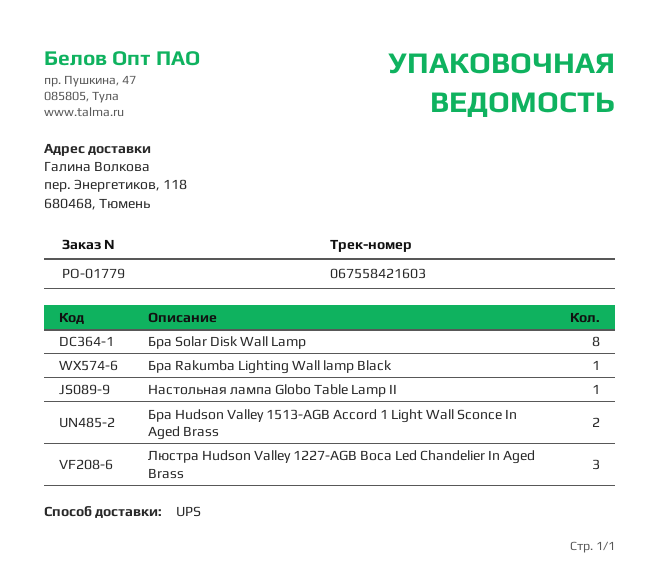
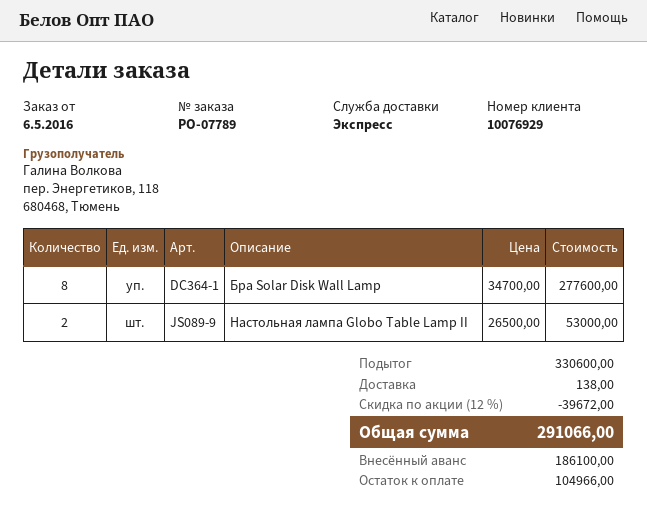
order number: PO-01779 -> PO-07789
shipping method: UPS -> express
Бра Rakumba Lighting Wall lamp Black: 1 -> none
Настольная лампа Globo Table Lamp II: 1 -> 2
Бра Hudson Valley 1513-AGB Accord 1 Light Wall Sconce In Aged Brass: 2 -> none
Люстра Hudson Valley 1227-AGB Boca Led Chandelier In Aged Brass: 3 -> none

